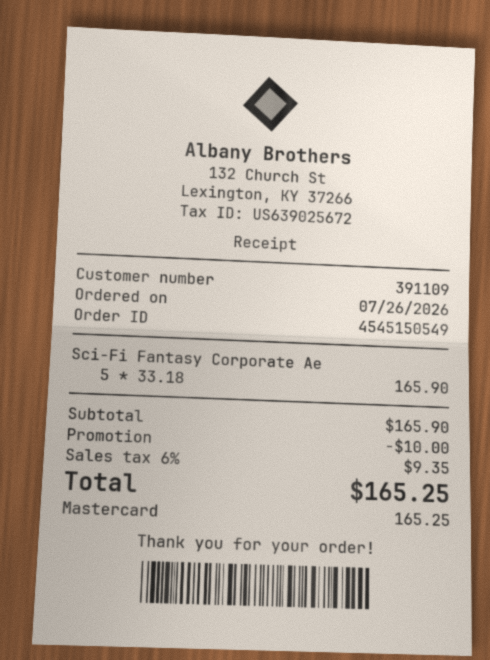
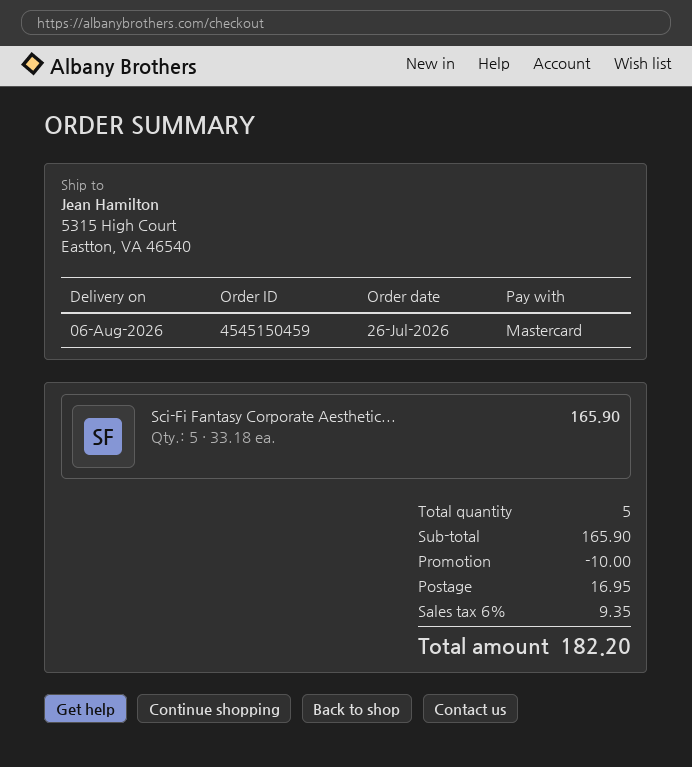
order number: 4545150549 -> 4545150459
shipping: none -> 16.95
total: 165.25 -> 182.20

